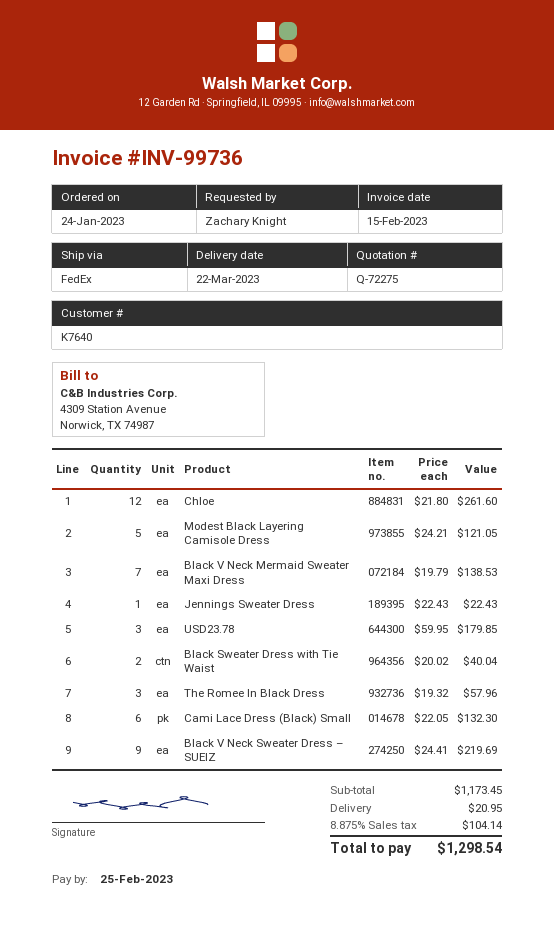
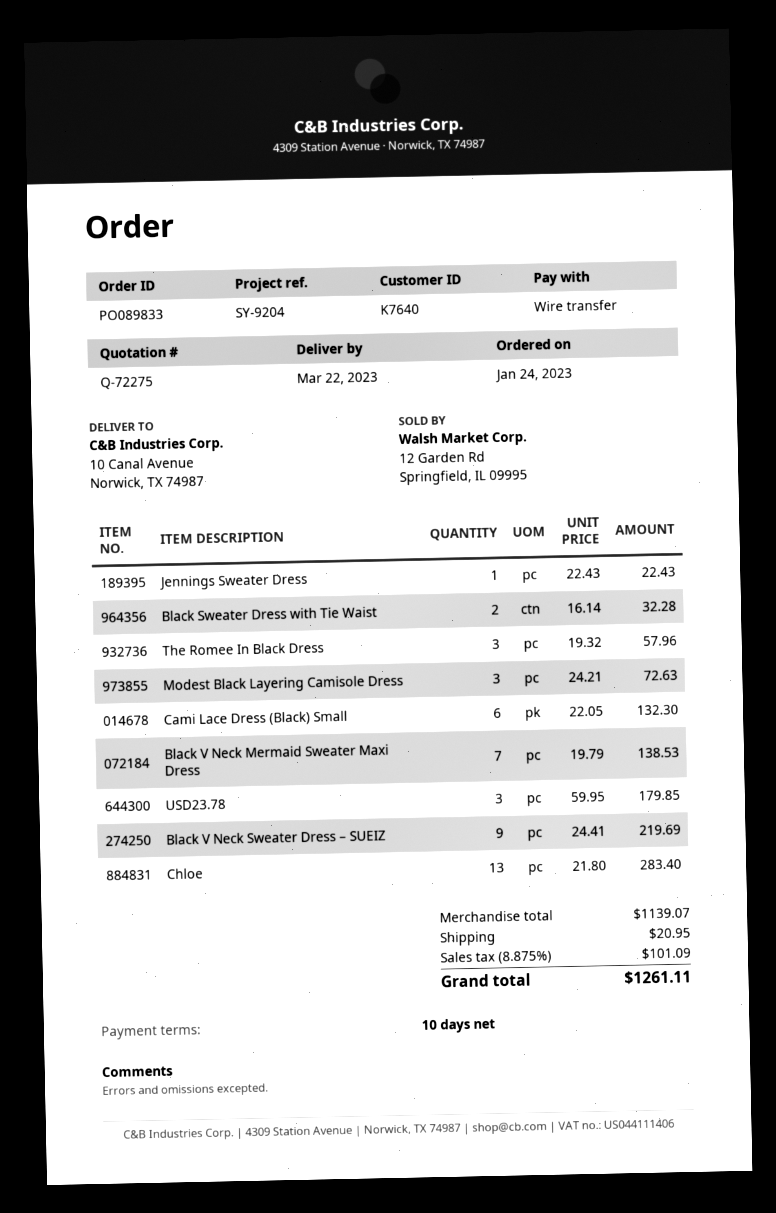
Chloe: 12 x 21.80 = 261.60 -> 13 x 21.80 = 283.40
Modest Black Layering Camisole Dress: 5 x 24.21 = 121.05 -> 3 x 24.21 = 72.63
Black Sweater Dress with Tie Waist: 2 x 20.02 = 40.04 -> 2 x 16.14 = 32.28
subtotal: 1173.45 -> 1139.07
tax: 8.875% = 104.14 -> 8.875% = 101.09
total: 1298.54 -> 1261.11

